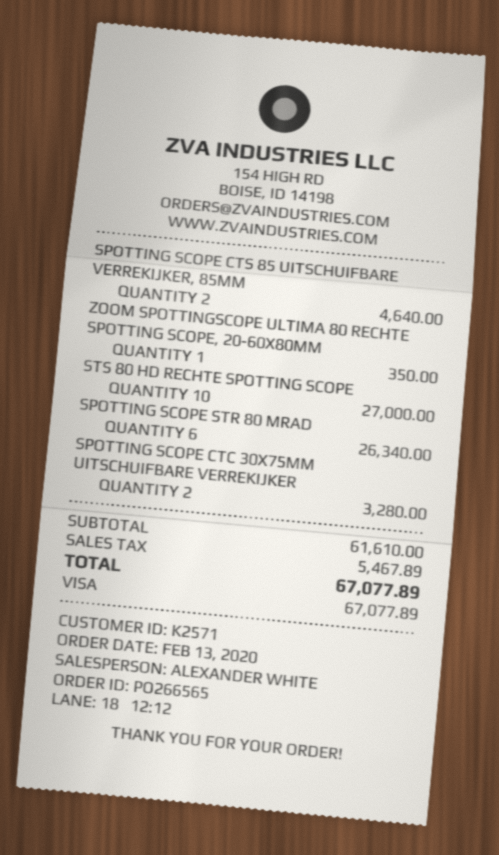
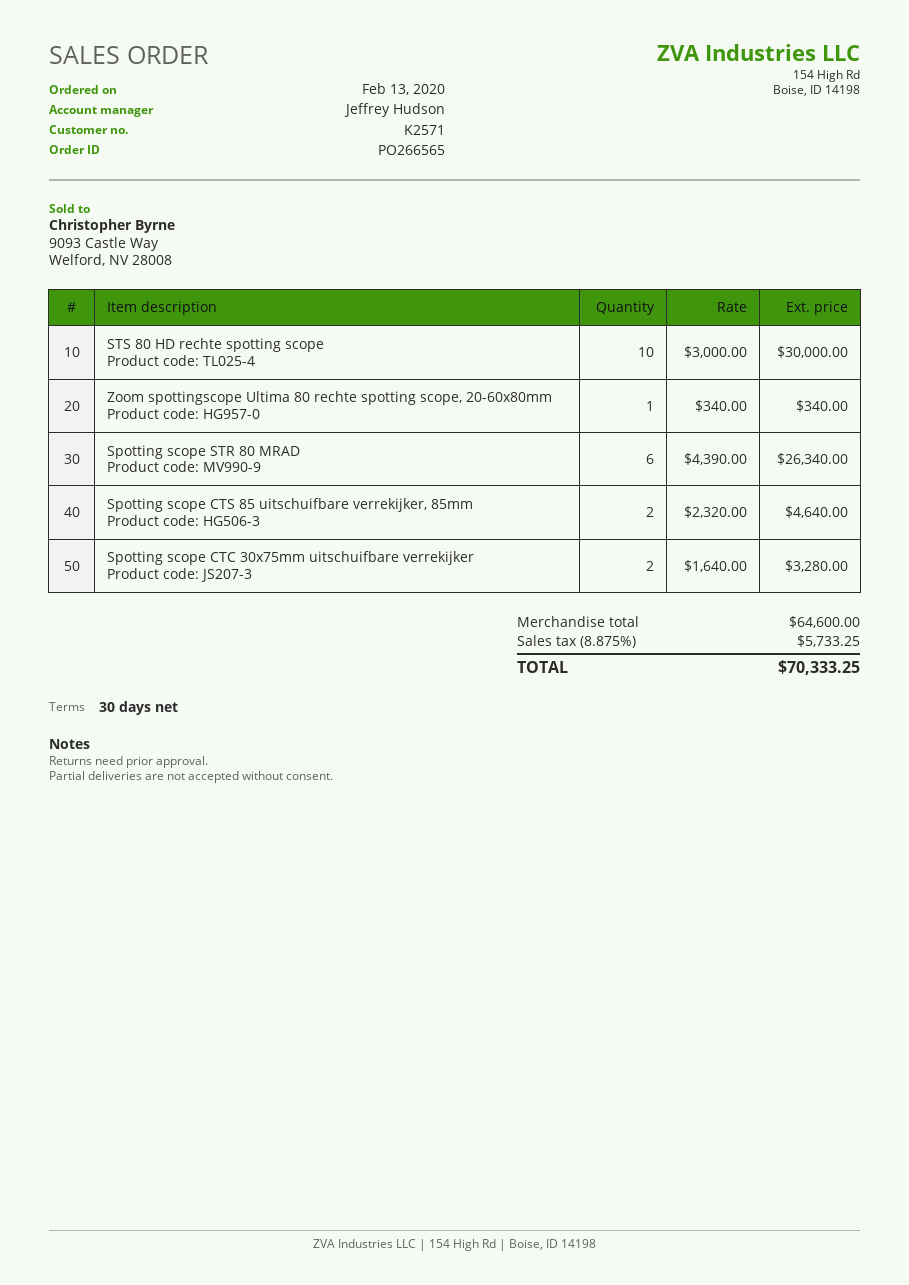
sales rep: ALEXANDER WHITE -> Jeffrey Hudson
ZOOM SPOTTINGSCOPE ULTIMA 80 RECHTE SPOTTING SCOPE, 20-60X80MM: 1 for 350.00 -> 1 for 340.00
STS 80 HD RECHTE SPOTTING SCOPE: 10 for 27000.00 -> 10 for 30000.00
subtotal: 61610.00 -> 64600.00
tax: 5467.89 -> 5733.25
total: 67077.89 -> 70333.25

